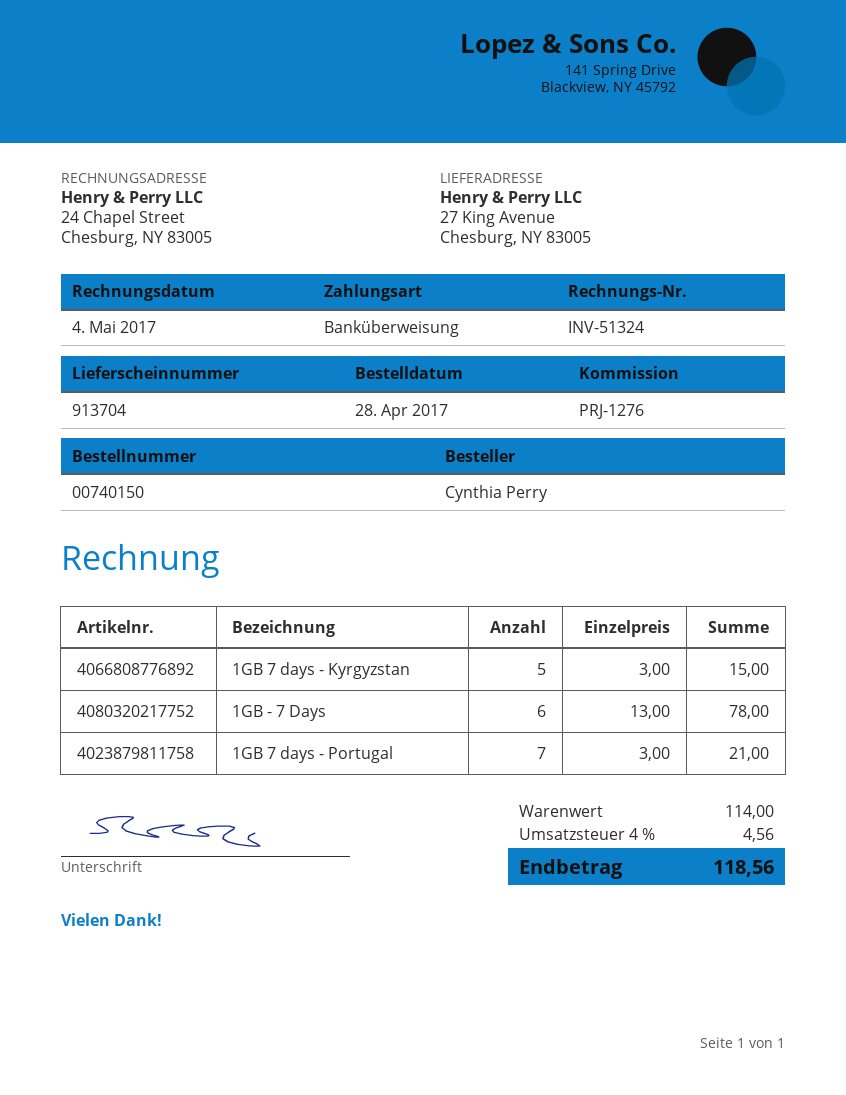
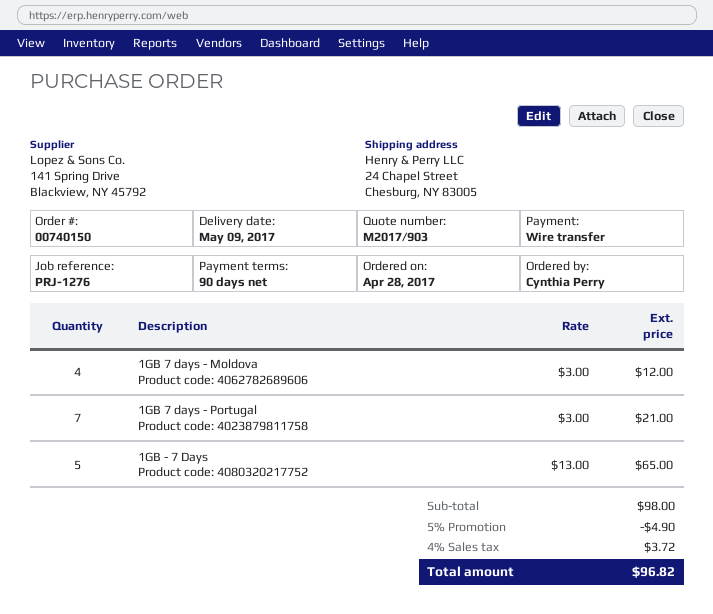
ship to: 27 King Avenue, Chesburg, NY 83005 -> 24 Chapel Street, Chesburg, NY 83005
1GB 7 days - Kyrgyzstan: 5 x 3.00 = 15.00 -> none
1GB - 7 Days: 6 x 13.00 = 78.00 -> 5 x 13.00 = 65.00
1GB 7 days - Moldova: none -> 4 x 3.00 = 12.00
subtotal: 114.00 -> 98.00
discount: none -> 5% = 4.90
tax: 4% = 4.56 -> 4% = 3.72
total: 118.56 -> 96.82

